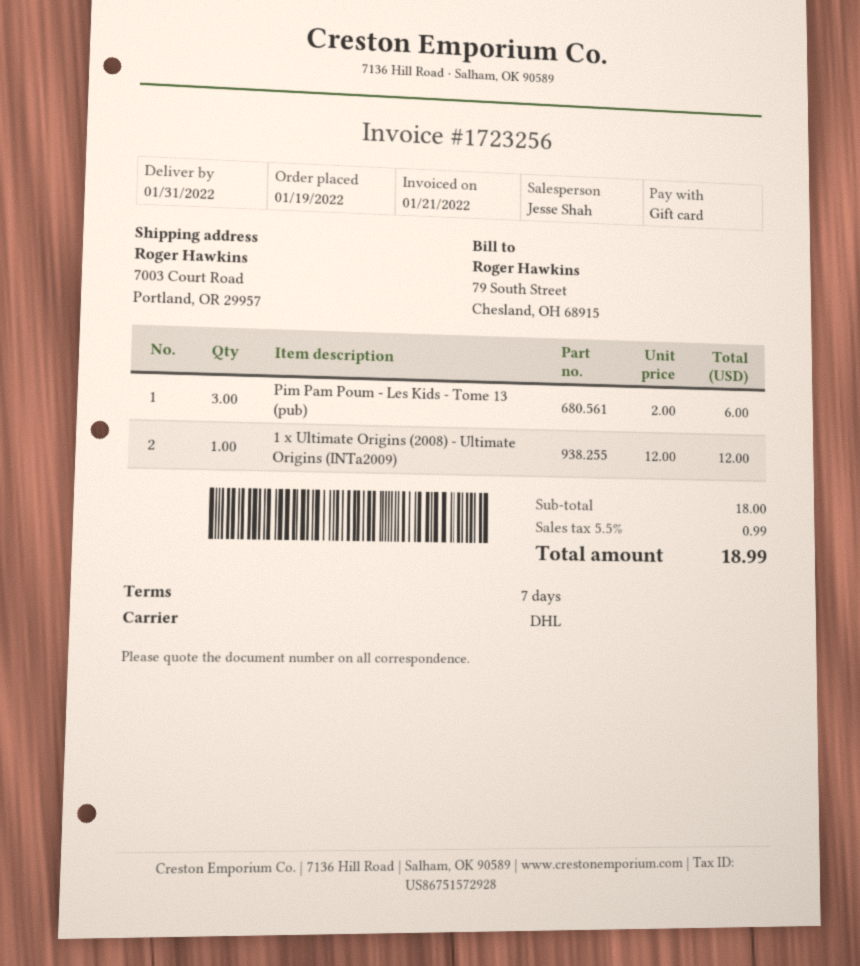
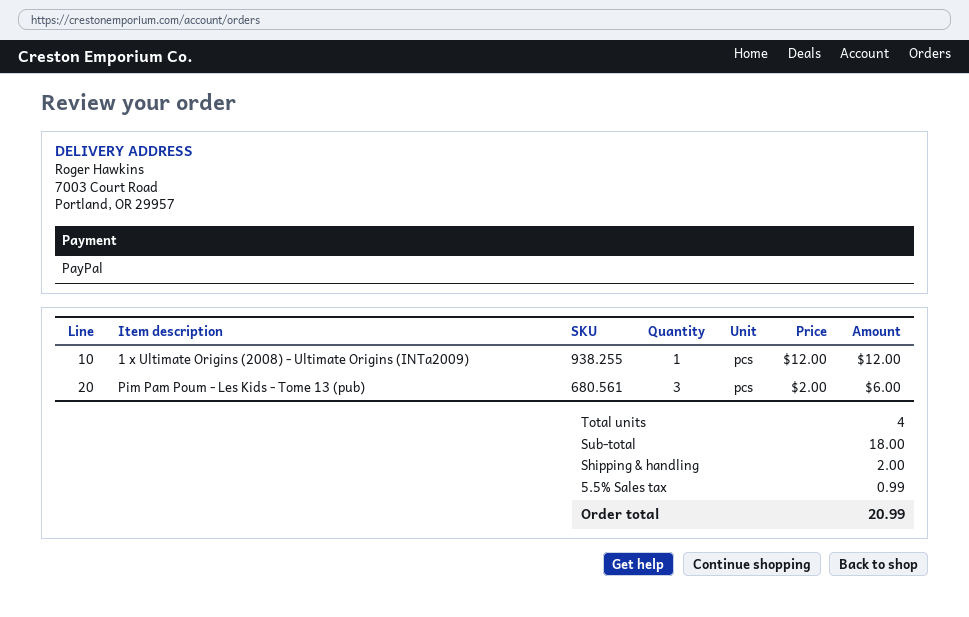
payment method: gift card -> PayPal
shipping: none -> 2.00
total: 18.99 -> 20.99

